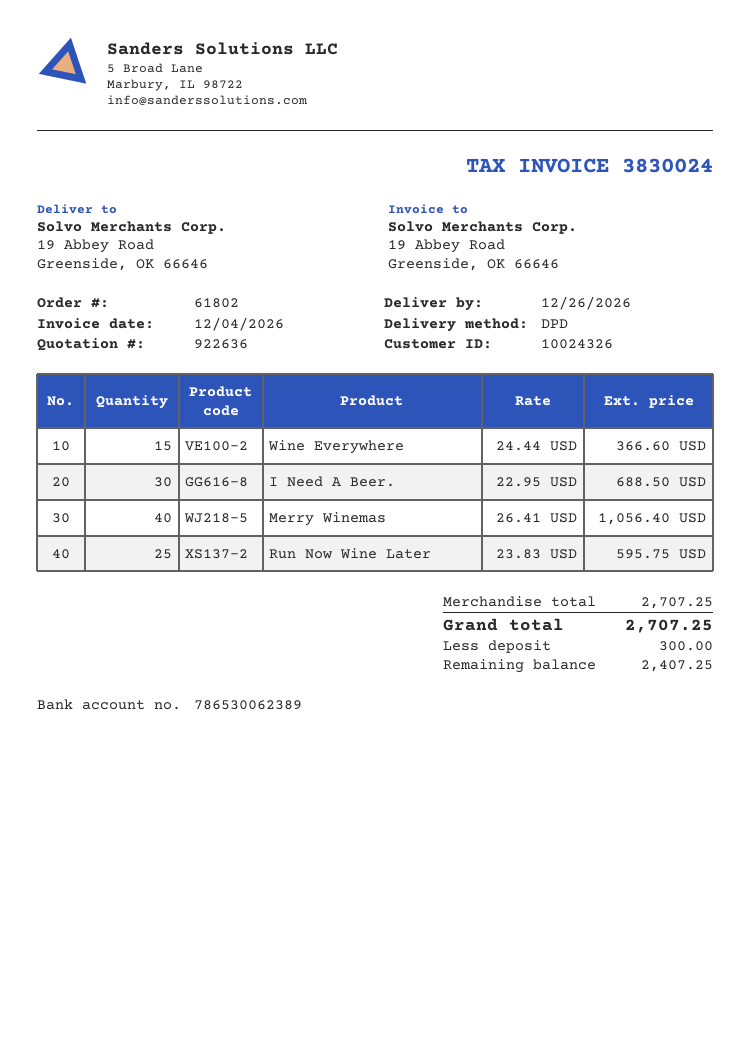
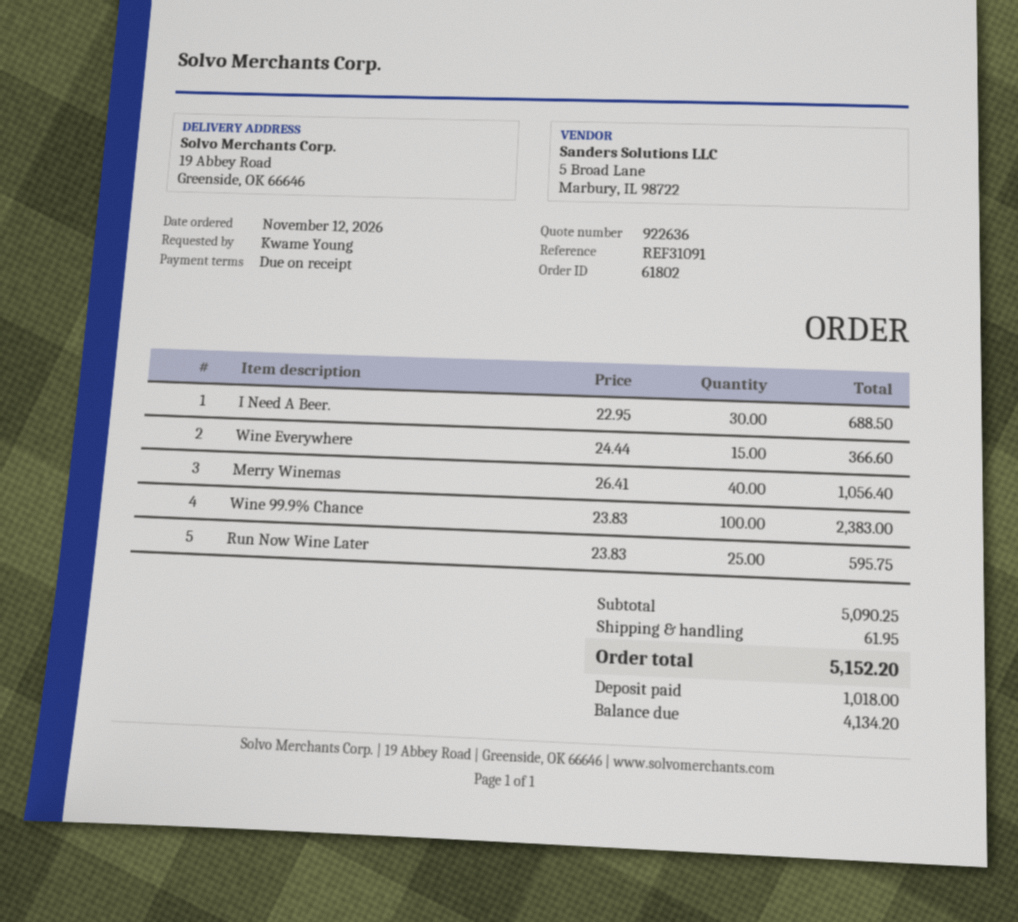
Wine 99.9% Chance: none -> 100 x 23.83 = 2383.00
subtotal: 2707.25 -> 5090.25
shipping: none -> 61.95
total: 2707.25 -> 5152.20
deposit: 300.00 -> 1018.00
balance: 2407.25 -> 4134.20

